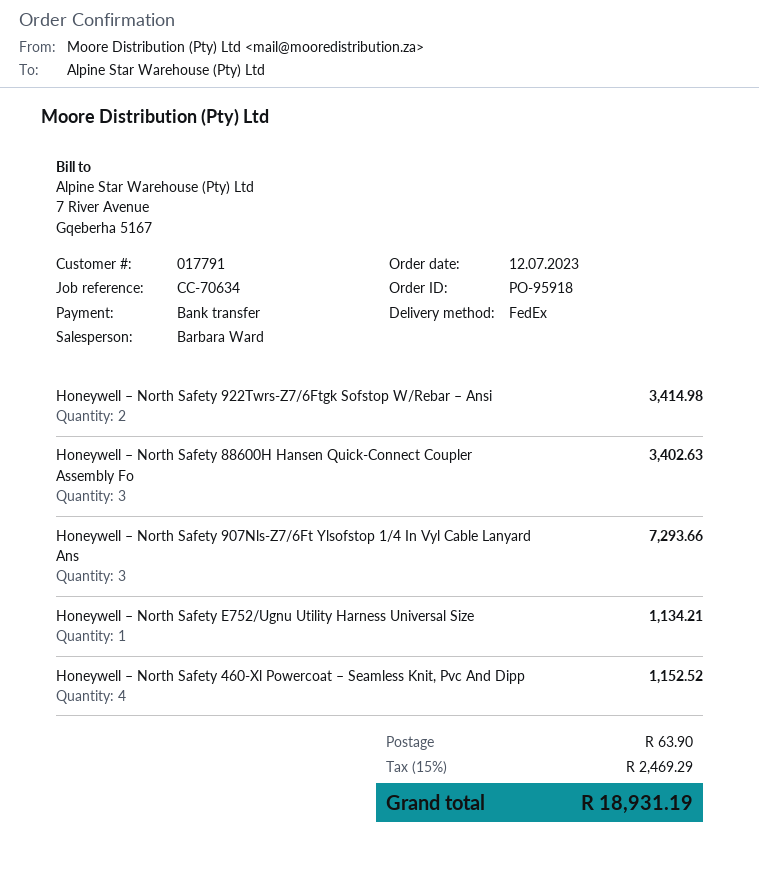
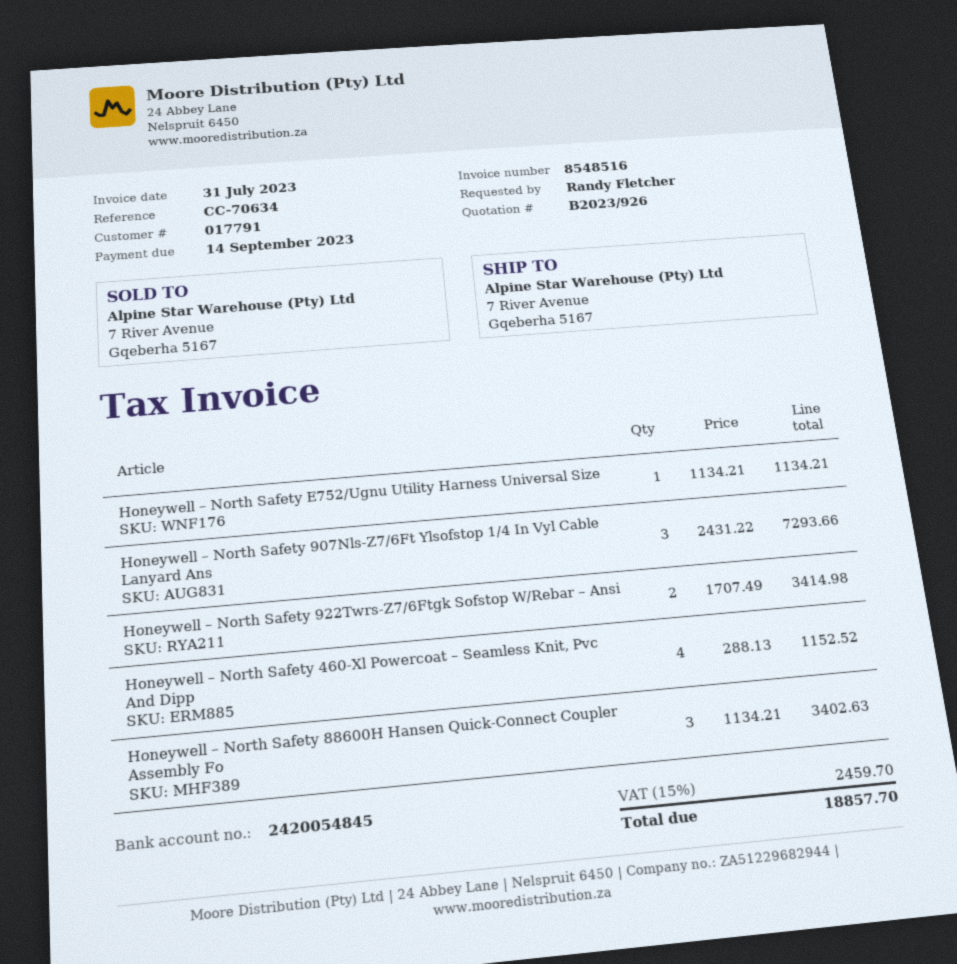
shipping: 63.90 -> none
tax: 15% = 2469.29 -> 15% = 2459.70
total: 18931.19 -> 18857.70

